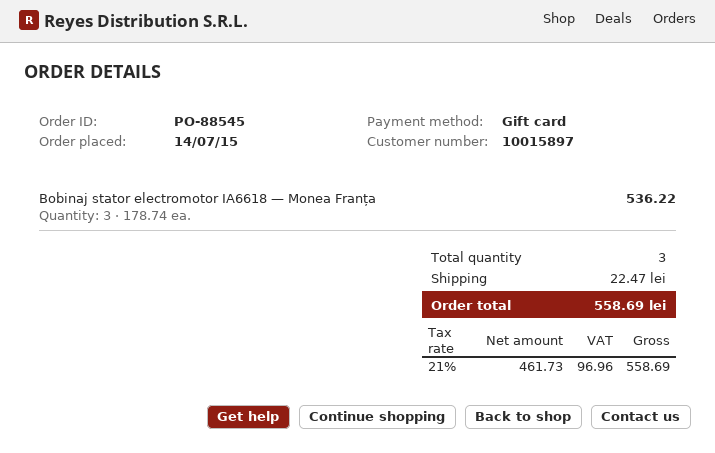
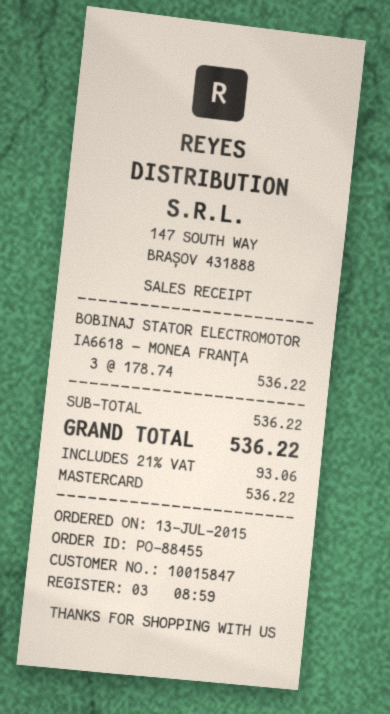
order number: PO-88545 -> PO-88455
order date: 2015-07-14 -> 2015-07-13
customer number: 10015897 -> 10015847
payment method: gift card -> Mastercard
shipping: 22.47 -> none
tax: 21% = 96.96 -> 21% = 93.06
total: 558.69 -> 536.22

